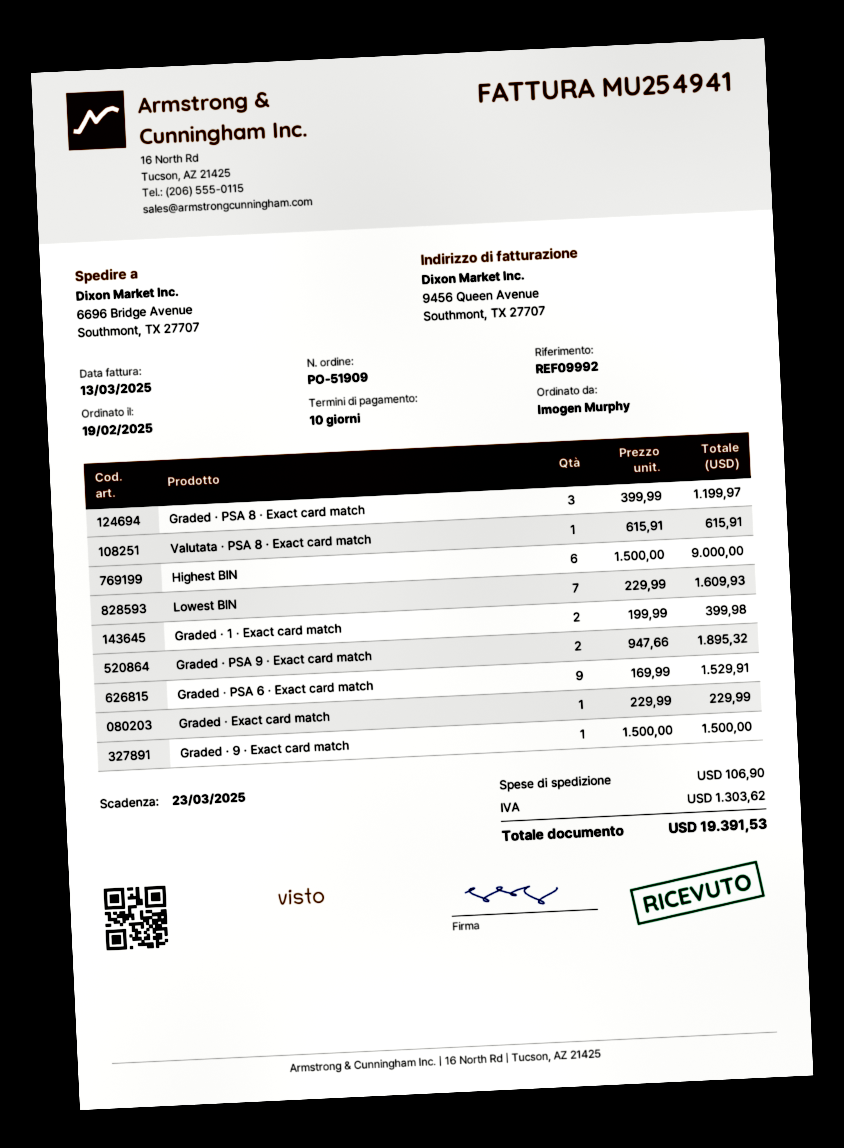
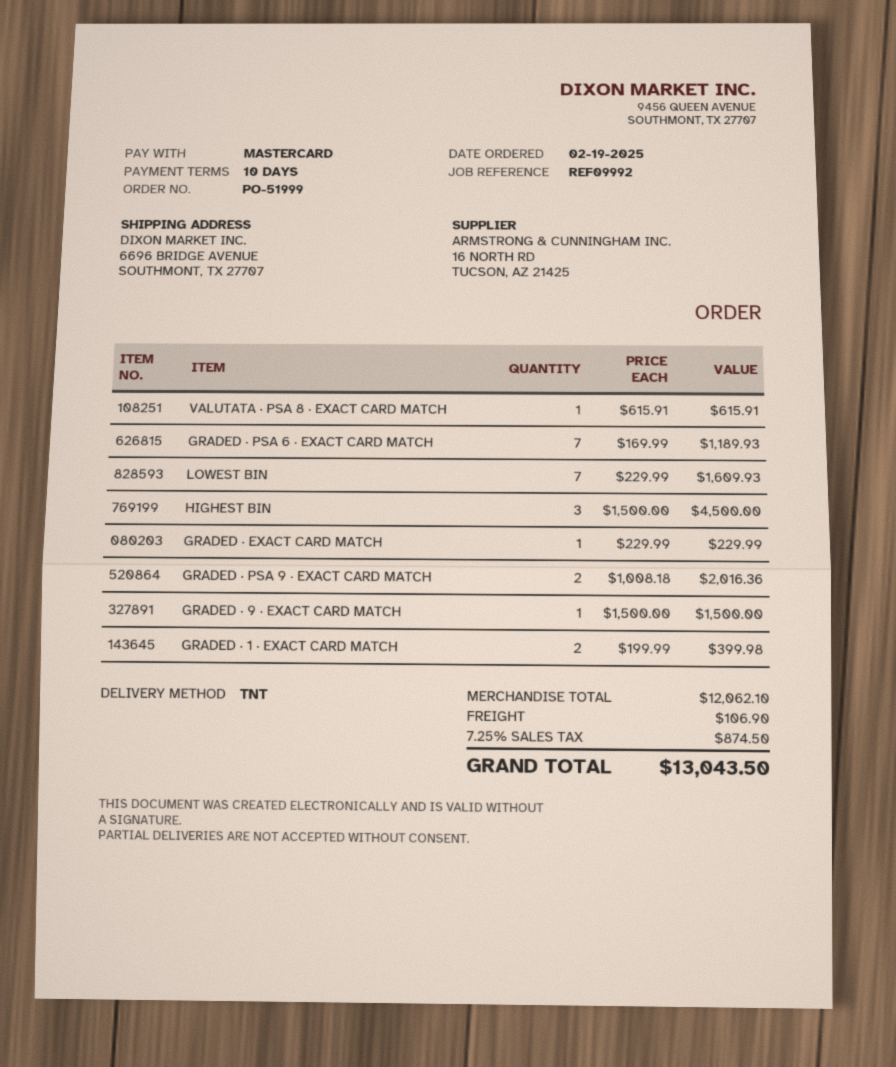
order number: PO-51909 -> PO-51999
Graded · PSA 8 · Exact card match: 3 x 399.99 = 1199.97 -> none
Highest BIN: 6 x 1500.00 = 9000.00 -> 3 x 1500.00 = 4500.00
Graded · PSA 9 · Exact card match: 2 x 947.66 = 1895.32 -> 2 x 1008.18 = 2016.36
Graded · PSA 6 · Exact card match: 9 x 169.99 = 1529.91 -> 7 x 169.99 = 1189.93
tax: 1303.62 -> 874.50
total: 19391.53 -> 13043.50

